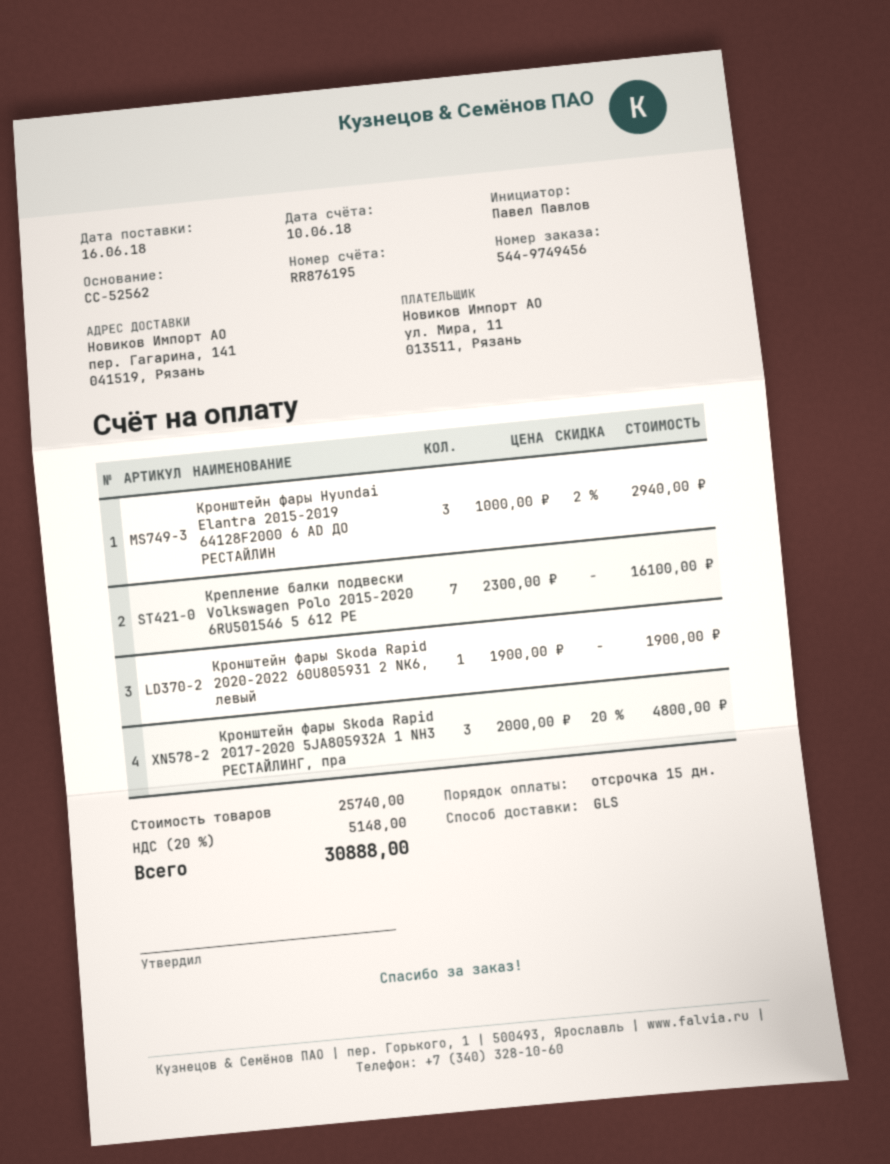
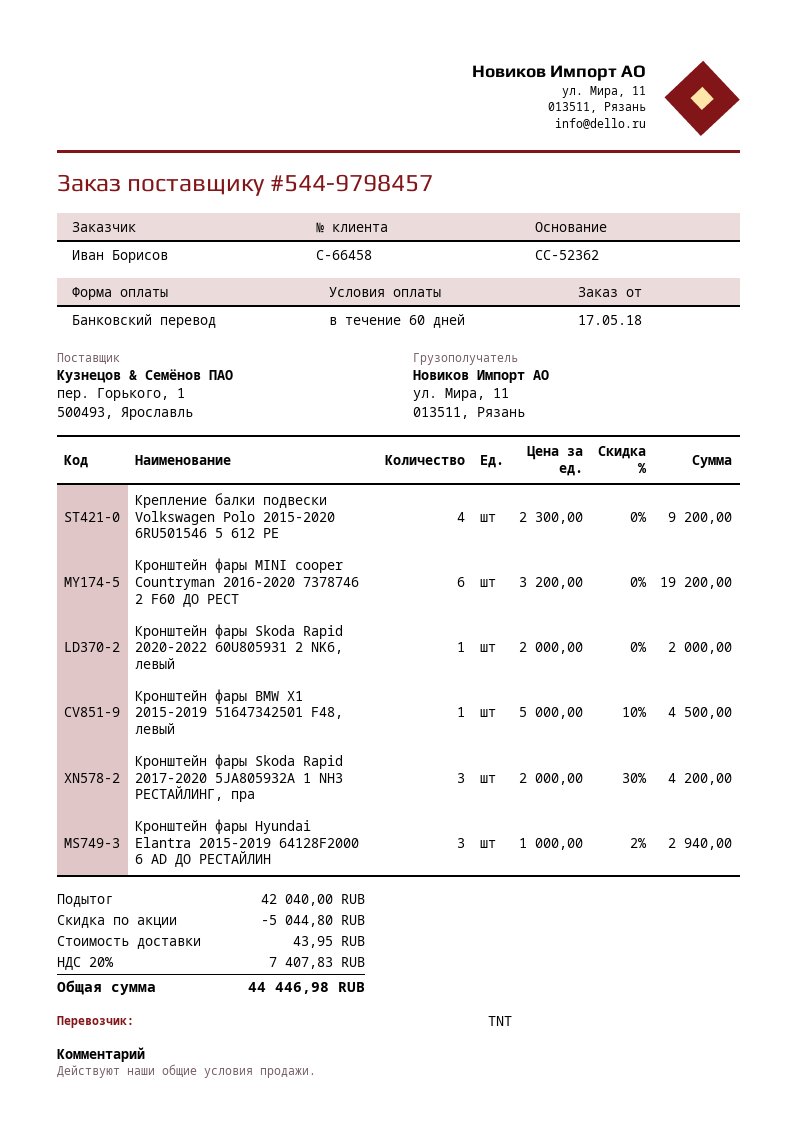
order number: 544-9749456 -> 544-9798457
payment terms: 15 days -> 60 days
reference: CC-52562 -> CC-52362
ordered by: Павел Павлов -> Иван Борисов
shipping method: GLS -> TNT
ship to: пер. Гагарина, 141, 041519, Рязань -> ул. Мира, 11, 013511, Рязань
Крепление балки подвески Volkswagen Polo 2015-2020 6RU501546 5 612 РЕ: 7 x 2300.00 = 16100.00 -> 4 x 2300.00 = 9200.00
Кронштейн фары Skoda Rapid 2020-2022 60U805931 2 NK6, левый: 1 x 1900.00 = 1900.00 -> 1 x 2000.00 = 2000.00
Кронштейн фары Skoda Rapid 2017-2020 5JA805932A 1 NH3 РЕСТАЙЛИНГ, пра: 3 x 2000.00 - 20% = 4800.00 -> 3 x 2000.00 - 30% = 4200.00
Кронштейн фары MINI cooper Countryman 2016-2020 7378746 2 F60 ДО РЕСТ: none -> 6 x 3200.00 = 19200.00
Кронштейн фары BMW X1 2015-2019 51647342501 F48, левый: none -> 1 x 5000.00 - 10% = 4500.00
subtotal: 25740.00 -> 42040.00
discount: none -> 5044.80
shipping: none -> 43.95
tax: 20% = 5148.00 -> 20% = 7407.83
total: 30888.00 -> 44446.98

